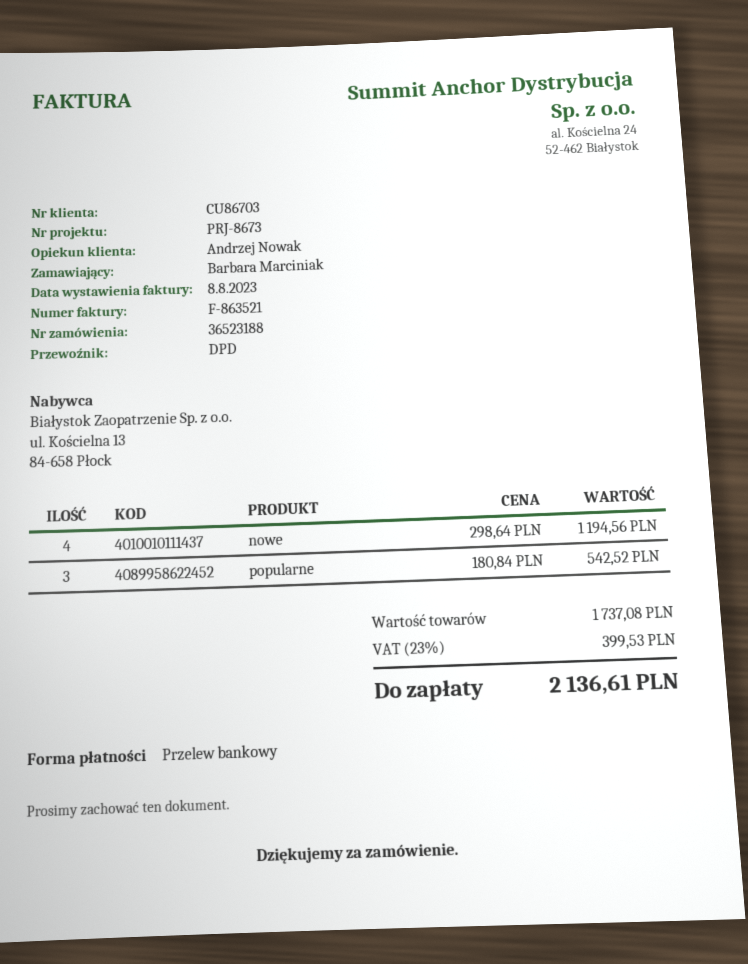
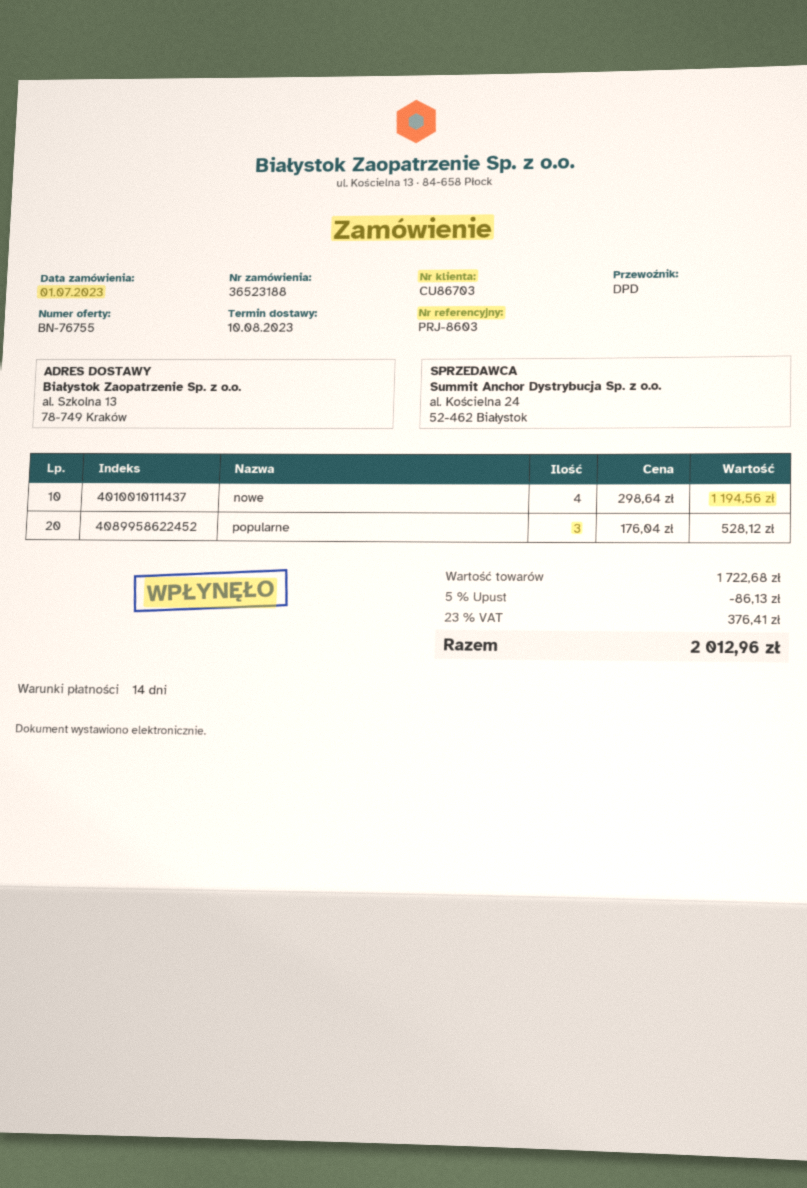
reference: PRJ-8673 -> PRJ-8603
popularne: 3 x 180.84 = 542.52 -> 3 x 176.04 = 528.12
subtotal: 1737.08 -> 1722.68
discount: none -> 5% = 86.13
tax: 23% = 399.53 -> 23% = 376.41
total: 2136.61 -> 2012.96

